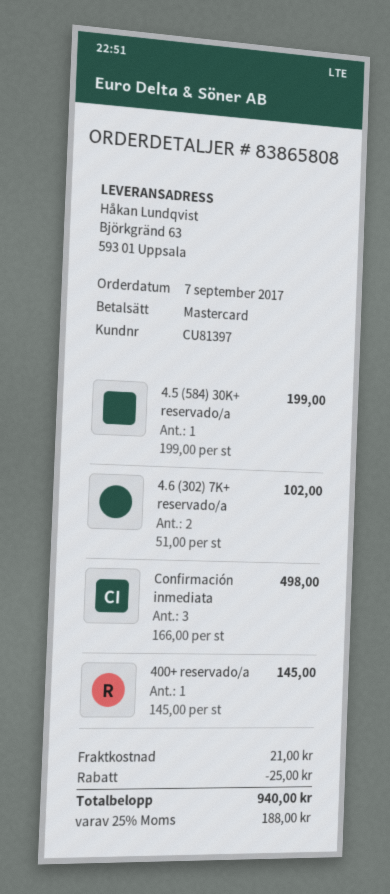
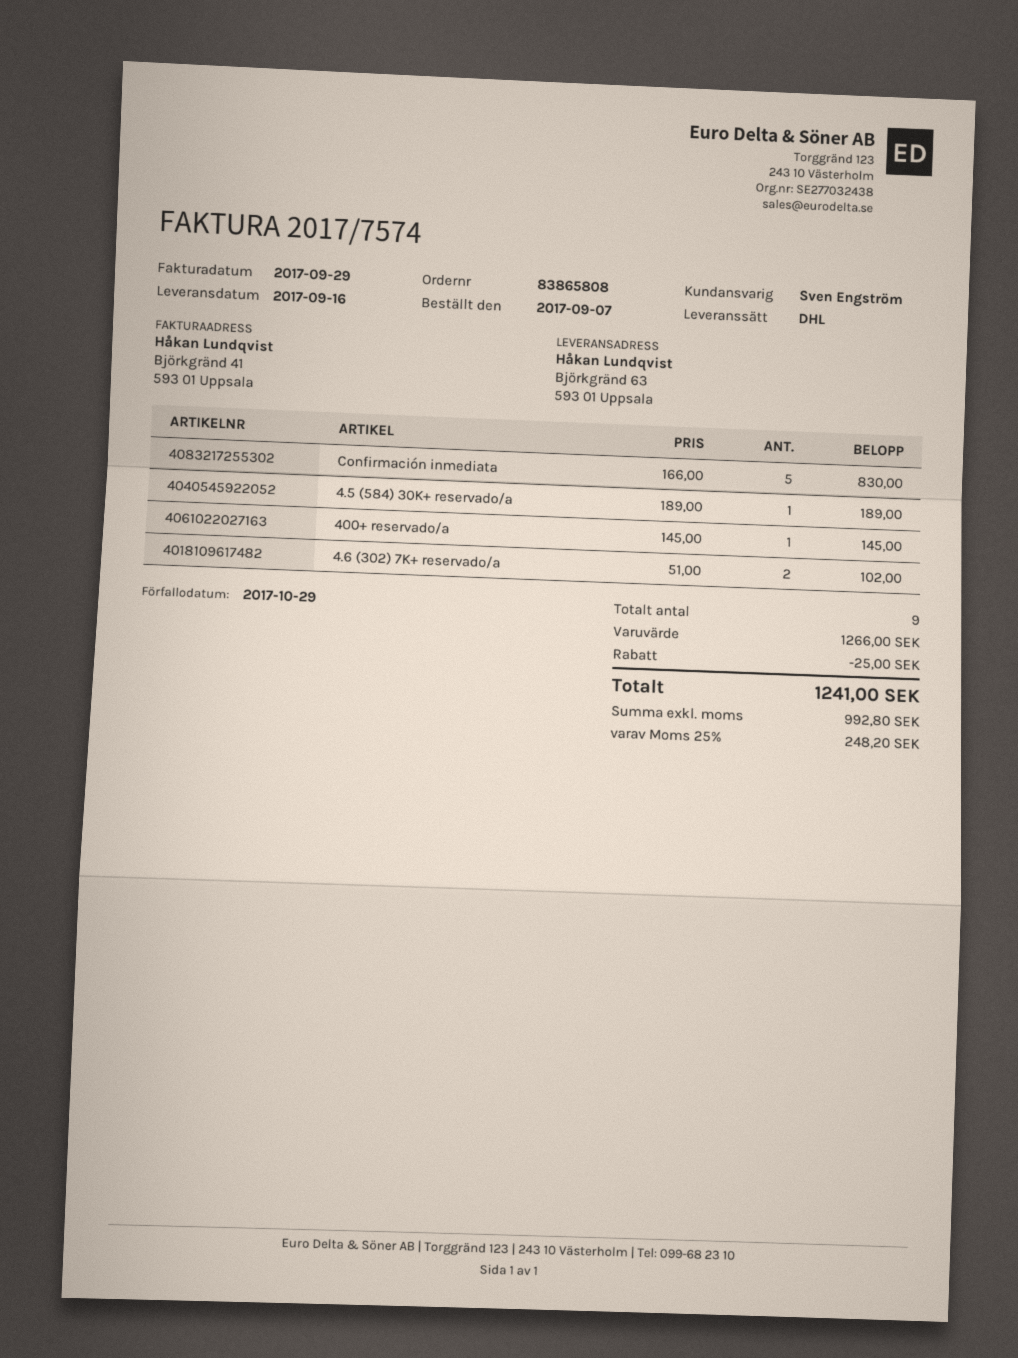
4.5 (584) 30K+ reservado/a: 1 x 199.00 = 199.00 -> 1 x 189.00 = 189.00
Confirmación inmediata: 3 x 166.00 = 498.00 -> 5 x 166.00 = 830.00
shipping: 21.00 -> none
tax: 25% = 188.00 -> 25% = 248.20
total: 940.00 -> 1241.00

